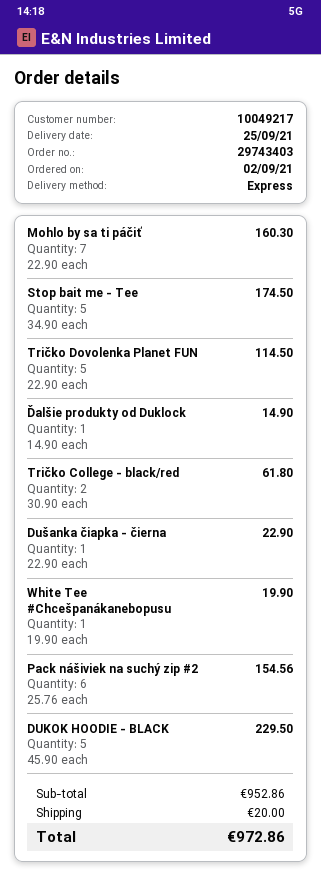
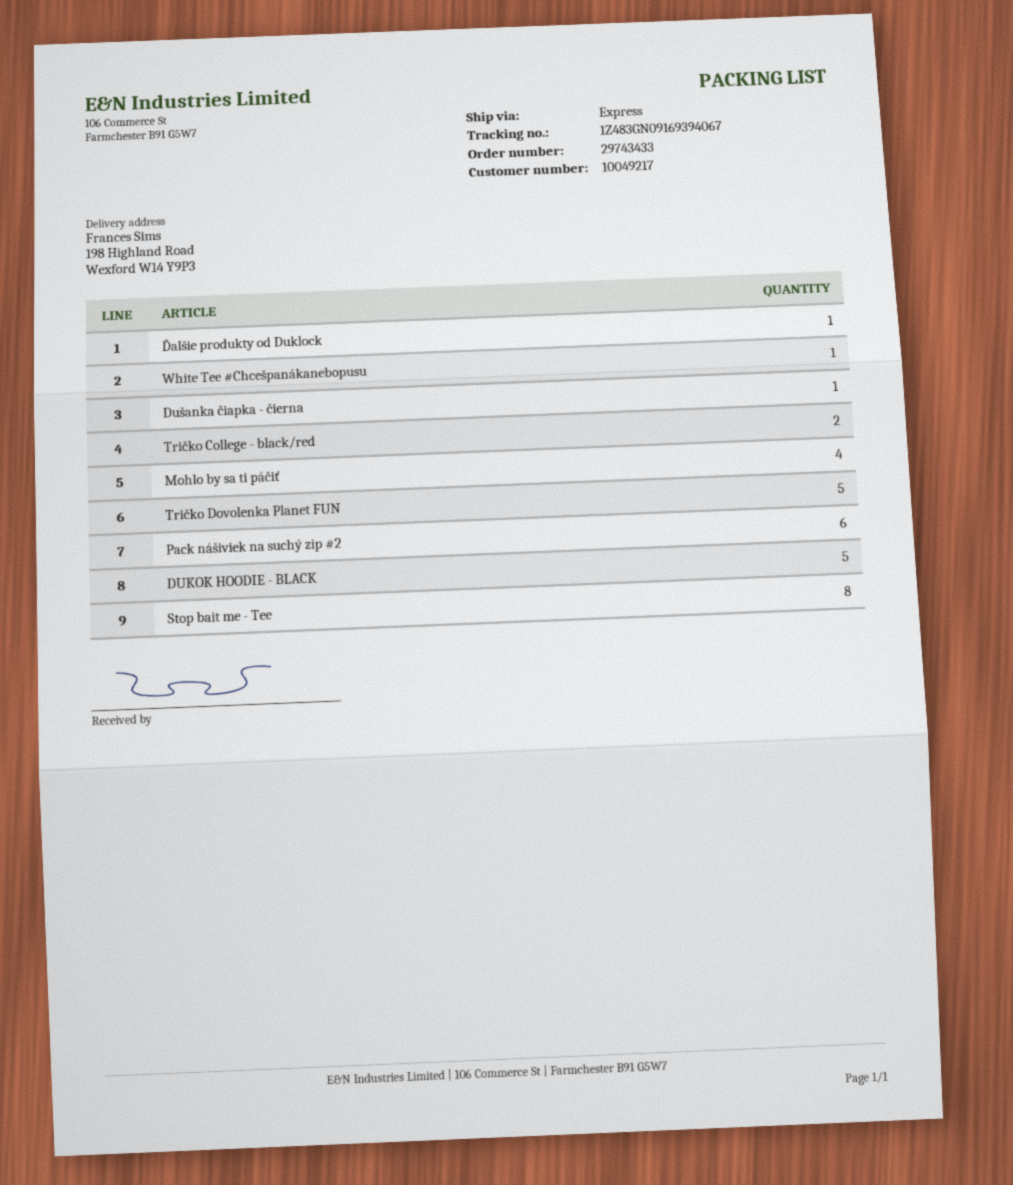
order number: 29743403 -> 29743433
Mohlo by sa ti páčiť: 7 -> 4
Stop bait me - Tee: 5 -> 8

